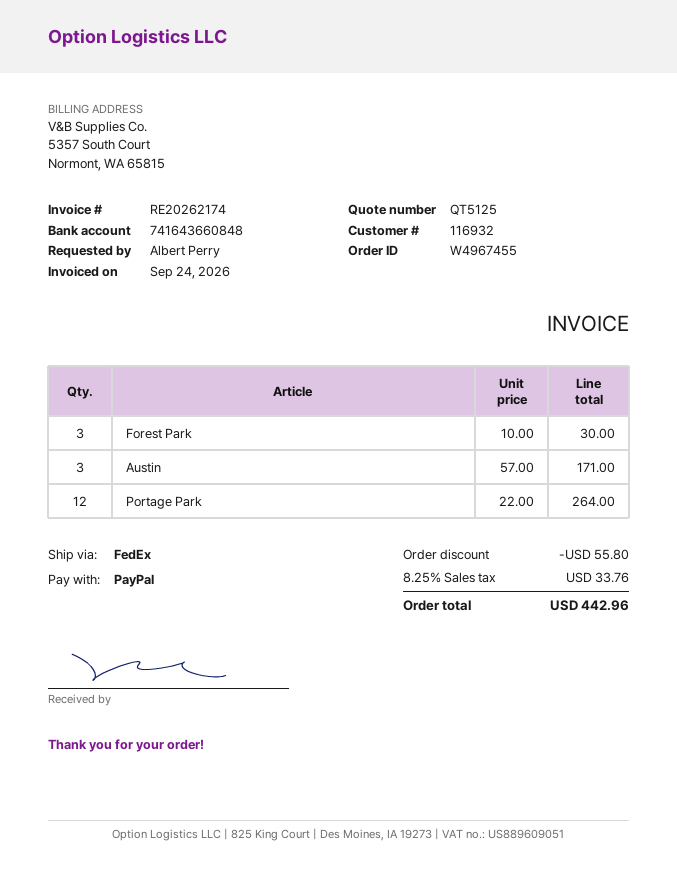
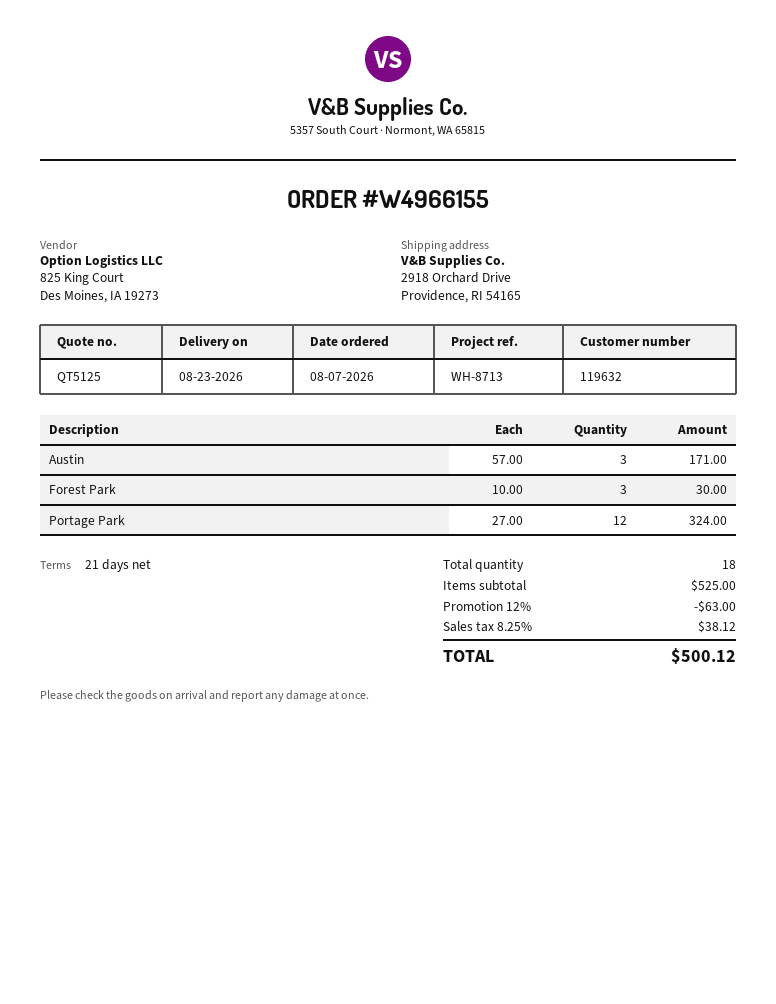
order number: W4967455 -> W4966155
customer number: 116932 -> 119632
Portage Park: 12 x 22.00 = 264.00 -> 12 x 27.00 = 324.00
discount: 55.80 -> 63.00
tax: 8.25% = 33.76 -> 8.25% = 38.12
total: 442.96 -> 500.12

